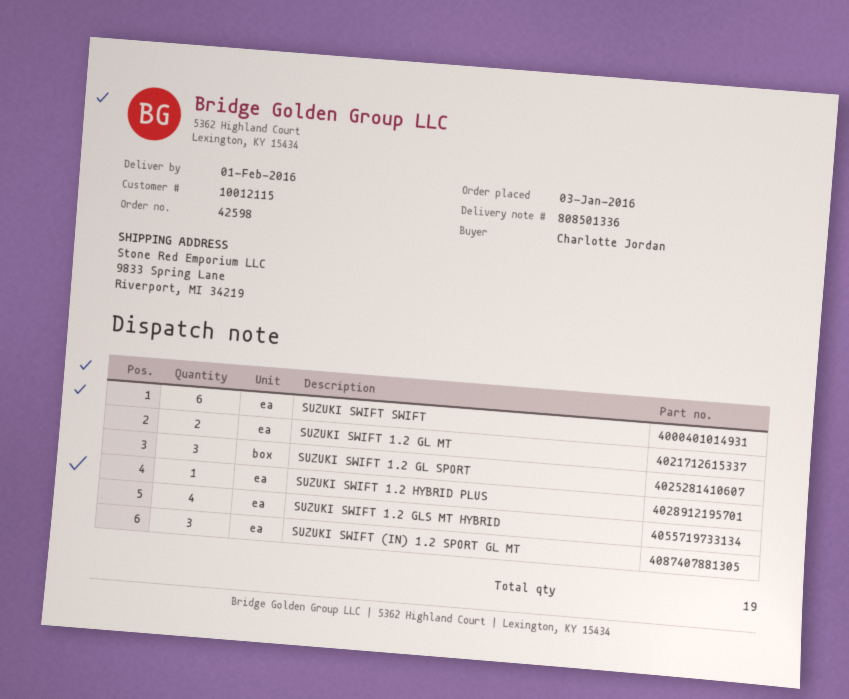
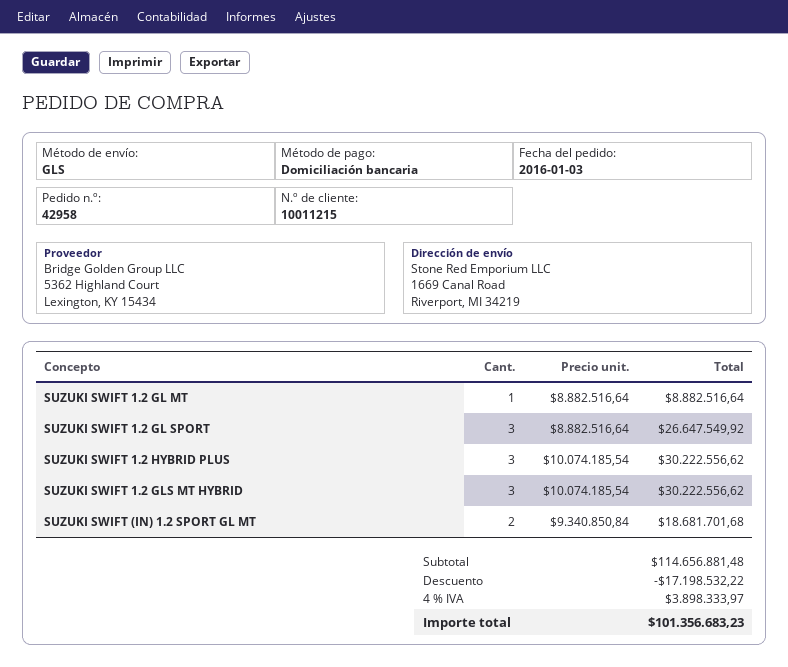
order number: 42598 -> 42958
customer number: 10012115 -> 10011215
ship to: 9833 Spring Lane, Riverport, MI 34219 -> 1669 Canal Road, Riverport, MI 34219
SUZUKI SWIFT SWIFT: 6 -> none
SUZUKI SWIFT 1.2 GL MT: 2 -> 1
SUZUKI SWIFT 1.2 HYBRID PLUS: 1 -> 3
SUZUKI SWIFT 1.2 GLS MT HYBRID: 4 -> 3
SUZUKI SWIFT (IN) 1.2 SPORT GL MT: 3 -> 2

